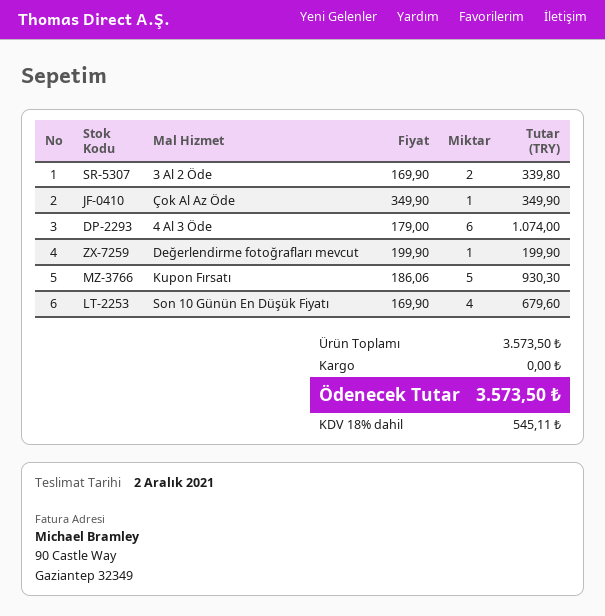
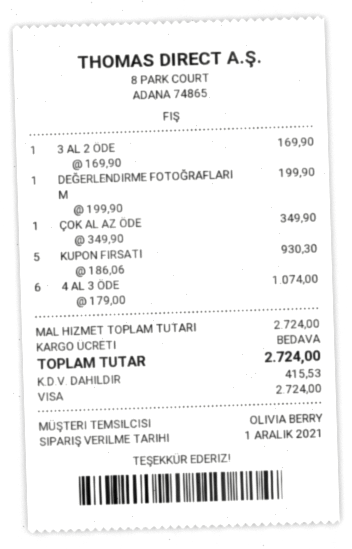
3 Al 2 Öde: 2 x 169.90 = 339.80 -> 1 x 169.90 = 169.90
Son 10 Günün En Düşük Fiyatı: 4 x 169.90 = 679.60 -> none
subtotal: 3573.50 -> 2724.00
tax: 545.11 -> 415.53
total: 3573.50 -> 2724.00

